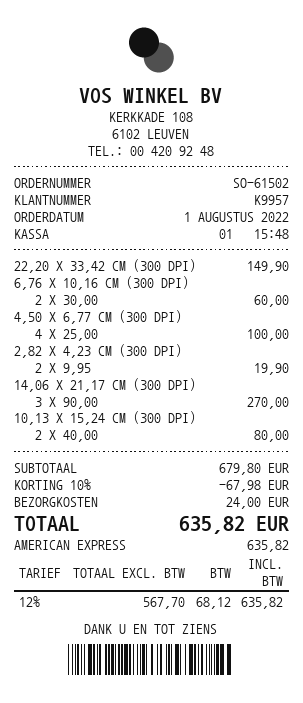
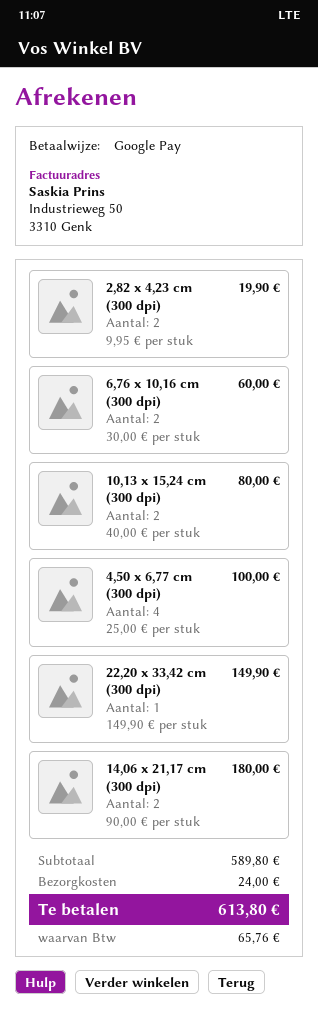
payment method: American Express -> Google Pay
14,06 X 21,17 CM (300 DPI): 3 x 90.00 = 270.00 -> 2 x 90.00 = 180.00
subtotal: 679.80 -> 589.80
discount: 10% = 67.98 -> none
tax: 68.12 -> 65.76
total: 635.82 -> 613.80

